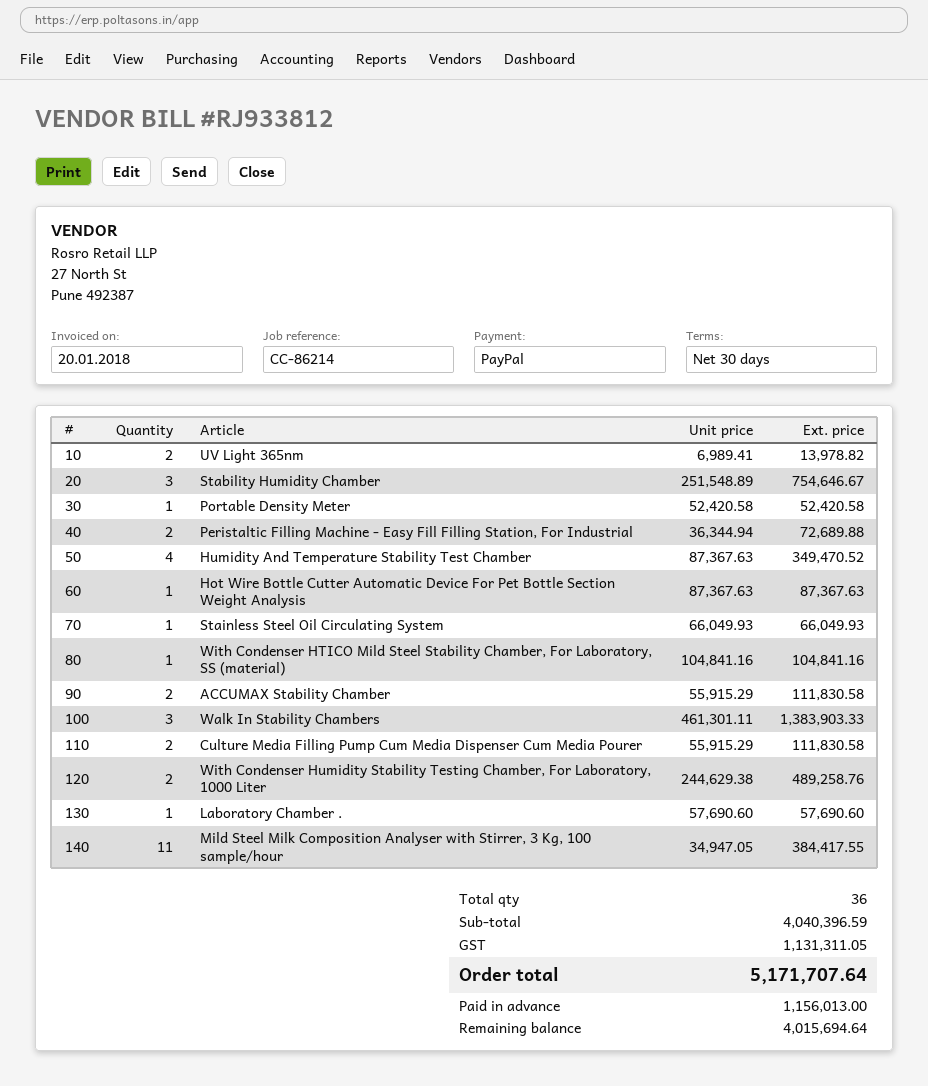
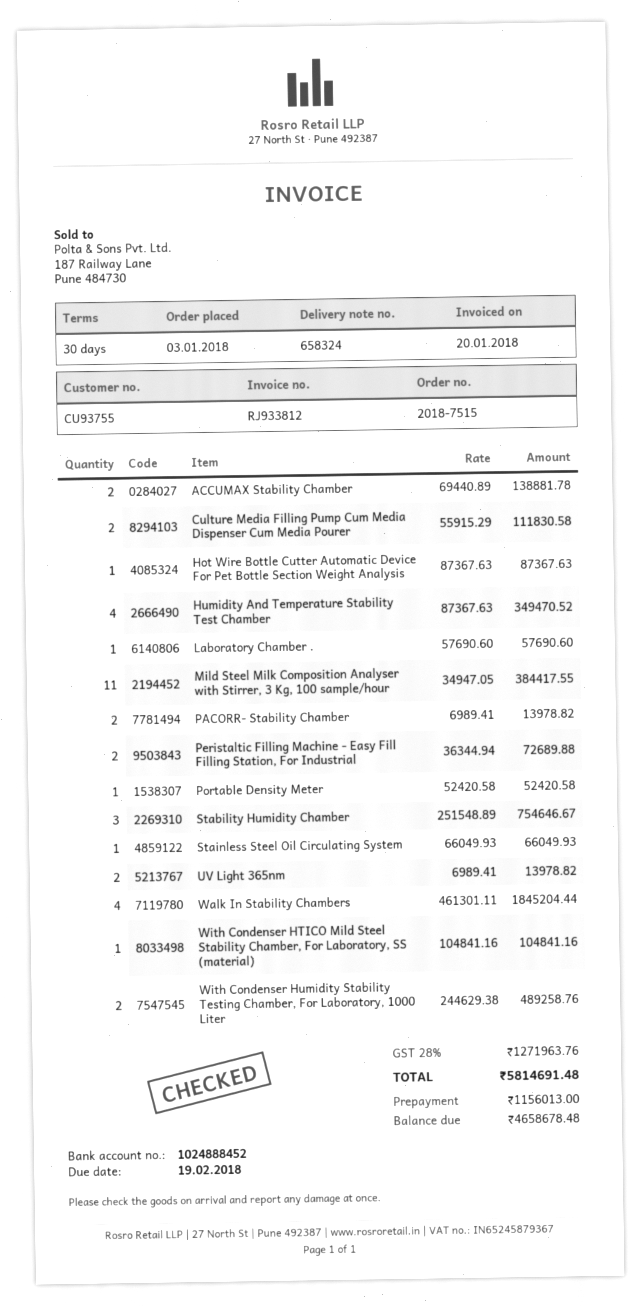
ACCUMAX Stability Chamber: 2 x 55915.29 = 111830.58 -> 2 x 69440.89 = 138881.78
Walk In Stability Chambers: 3 x 461301.11 = 1383903.33 -> 4 x 461301.11 = 1845204.44
PACORR- Stability Chamber: none -> 2 x 6989.41 = 13978.82
tax: 1131311.05 -> 1271963.76
total: 5171707.64 -> 5814691.48
balance: 4015694.64 -> 4658678.48

